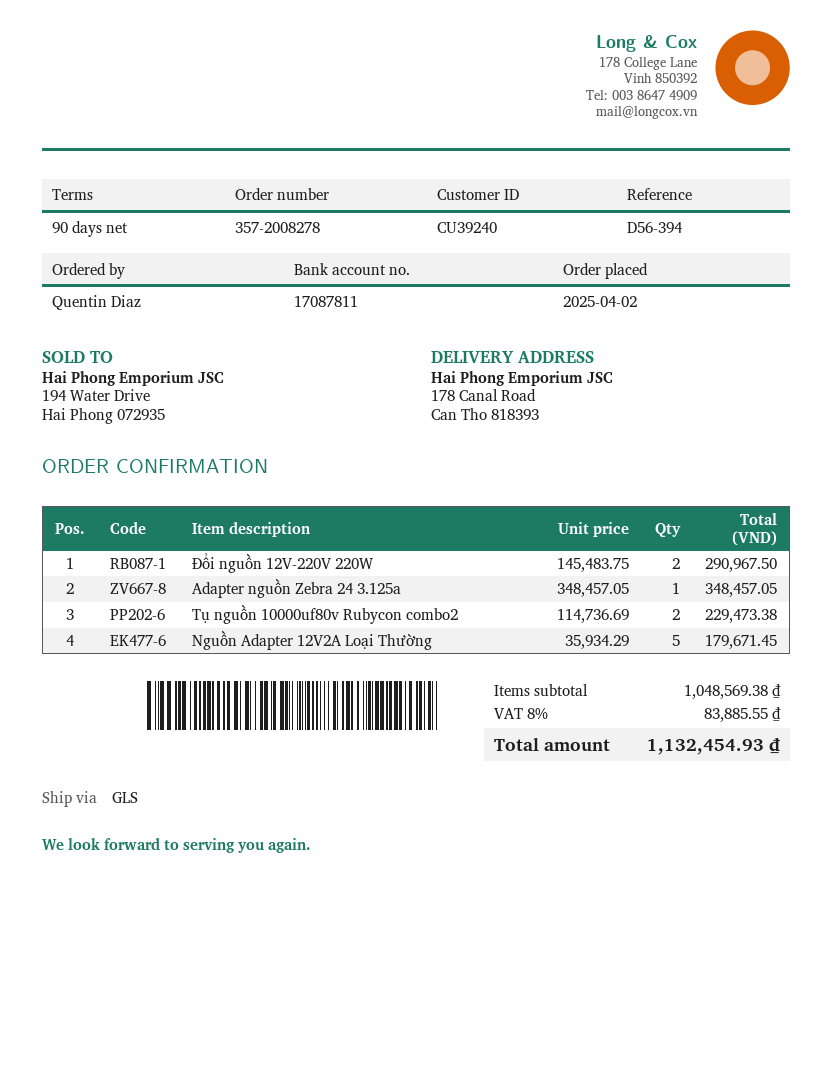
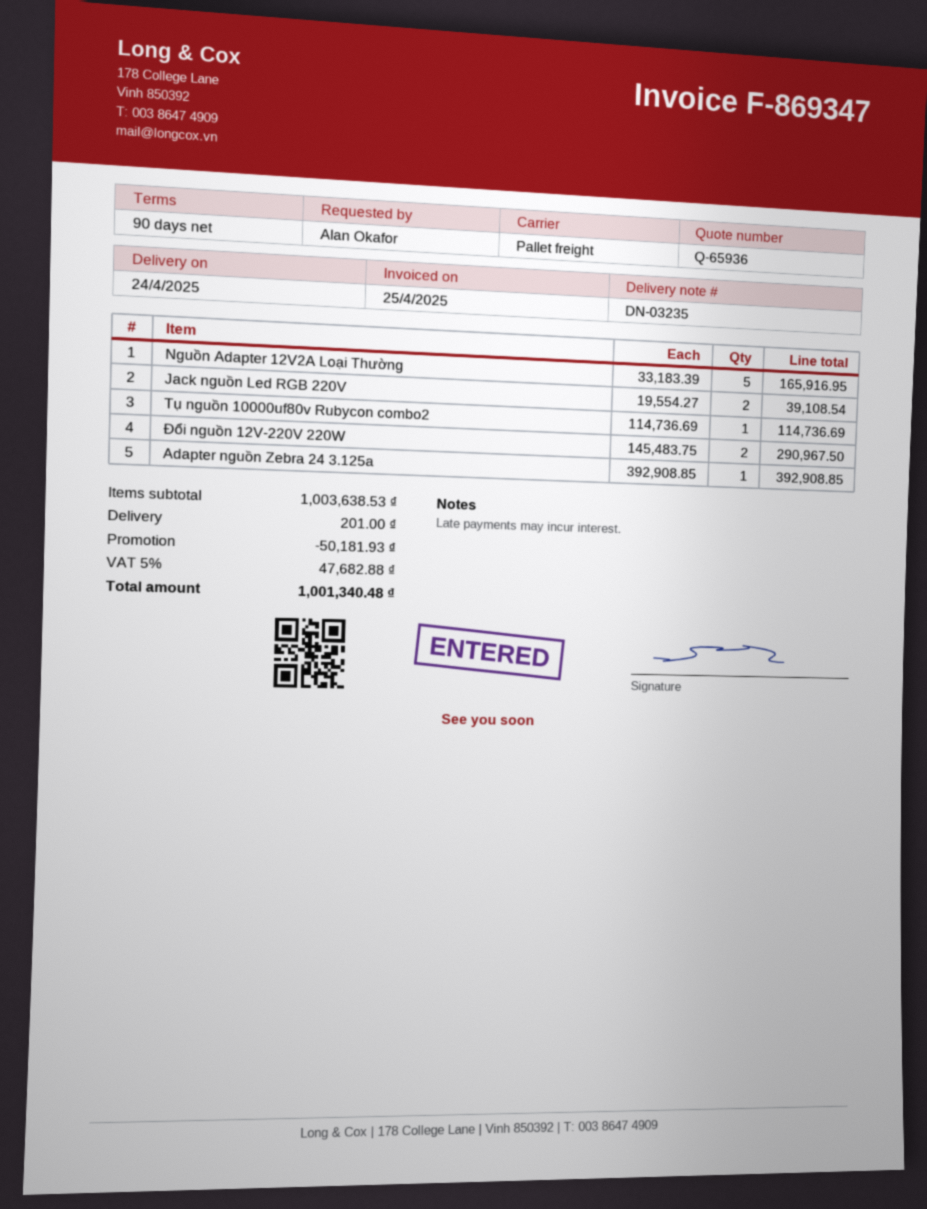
ordered by: Quentin Diaz -> Alan Okafor
shipping method: GLS -> pallet freight
Adapter nguồn Zebra 24 3.125a: 1 x 348457.05 = 348457.05 -> 1 x 392908.85 = 392908.85
Tụ nguồn 10000uf80v Rubycon combo2: 2 x 114736.69 = 229473.38 -> 1 x 114736.69 = 114736.69
Nguồn Adapter 12V2A Loại Thường: 5 x 35934.29 = 179671.45 -> 5 x 33183.39 = 165916.95
Jack nguồn Led RGB 220V: none -> 2 x 19554.27 = 39108.54
subtotal: 1048569.38 -> 1003638.53
discount: none -> 50181.93
shipping: none -> 201.00
tax: 8% = 83885.55 -> 5% = 47682.88
total: 1132454.93 -> 1001340.48

